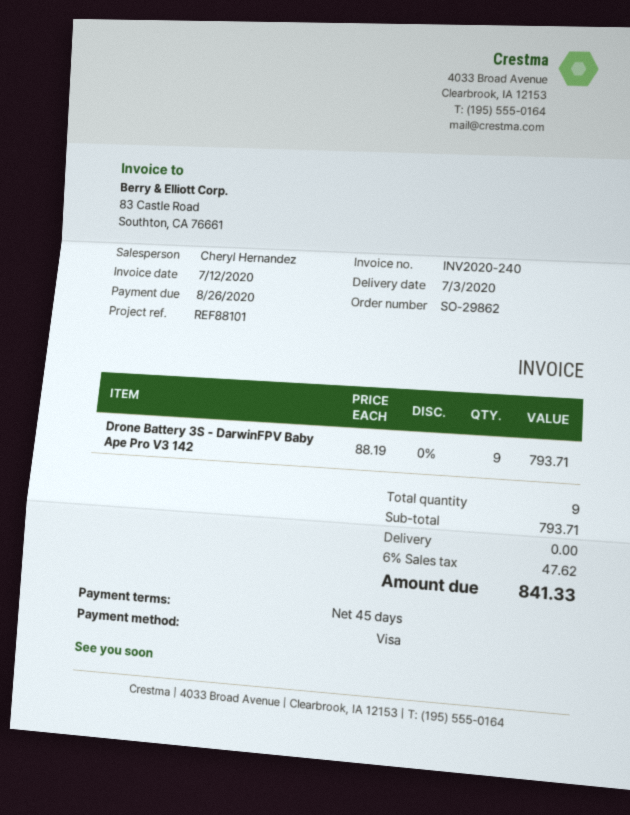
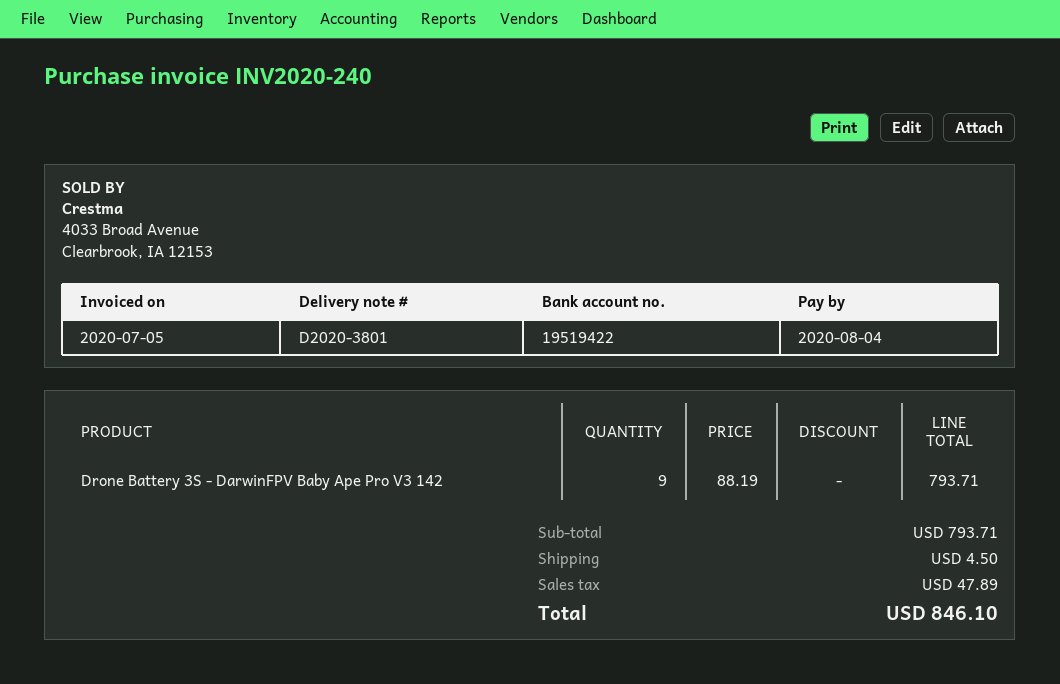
invoice date: 2020-07-12 -> 2020-07-05
due date: 2020-08-26 -> 2020-08-04
shipping: 0.00 -> 4.50
tax: 47.62 -> 47.89
total: 841.33 -> 846.10

